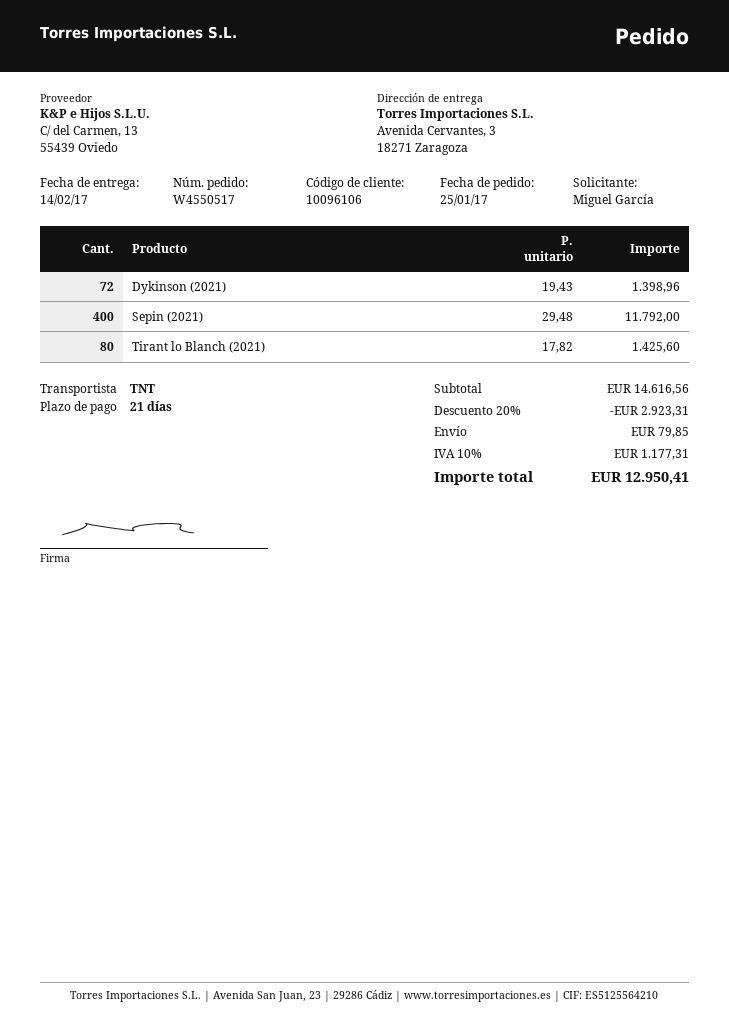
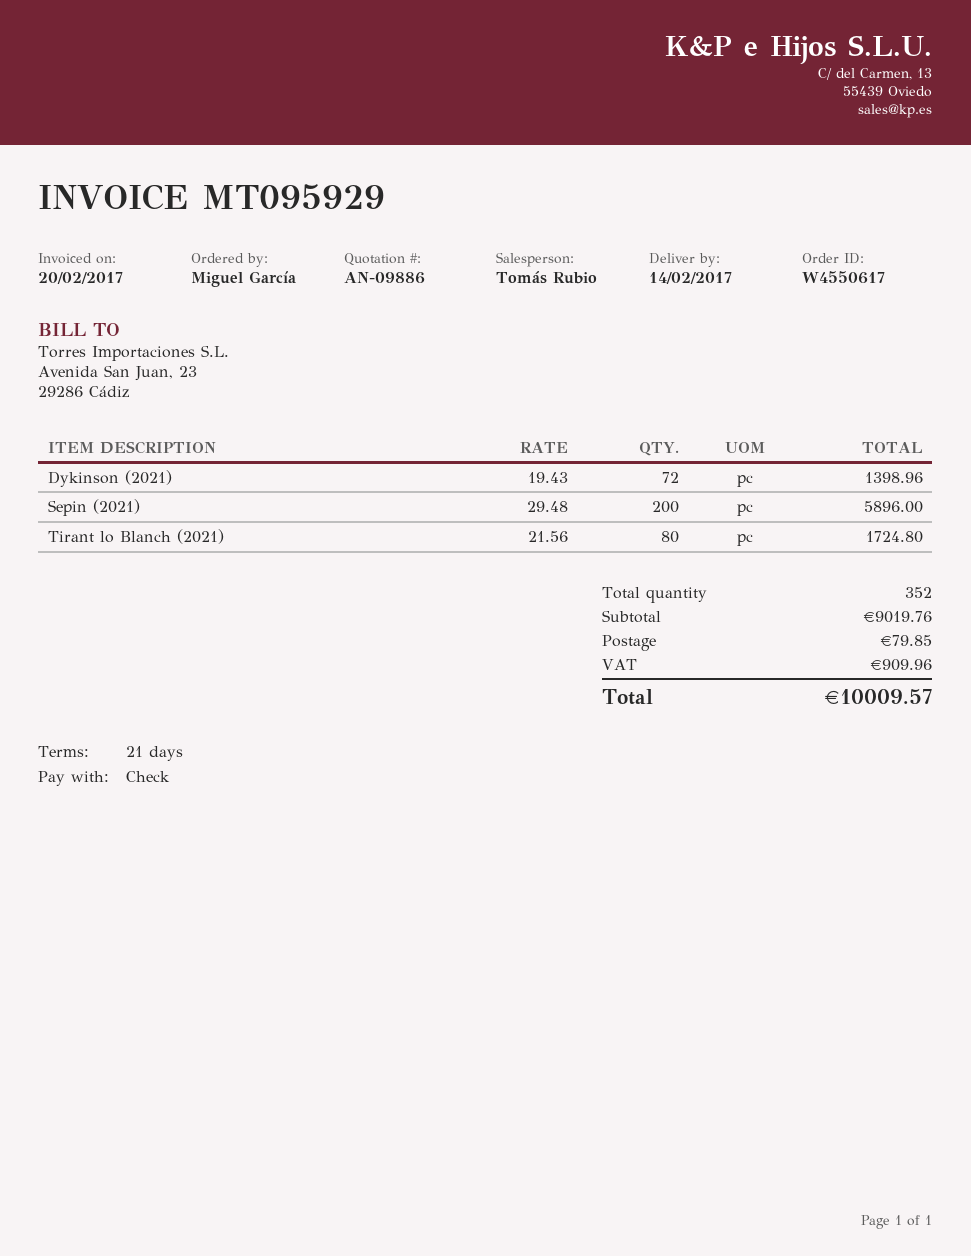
order number: W4550517 -> W4550617
Sepin (2021): 400 x 29.48 = 11792.00 -> 200 x 29.48 = 5896.00
Tirant lo Blanch (2021): 80 x 17.82 = 1425.60 -> 80 x 21.56 = 1724.80
subtotal: 14616.56 -> 9019.76
discount: 20% = 2923.31 -> none
tax: 1177.31 -> 909.96
total: 12950.41 -> 10009.57

